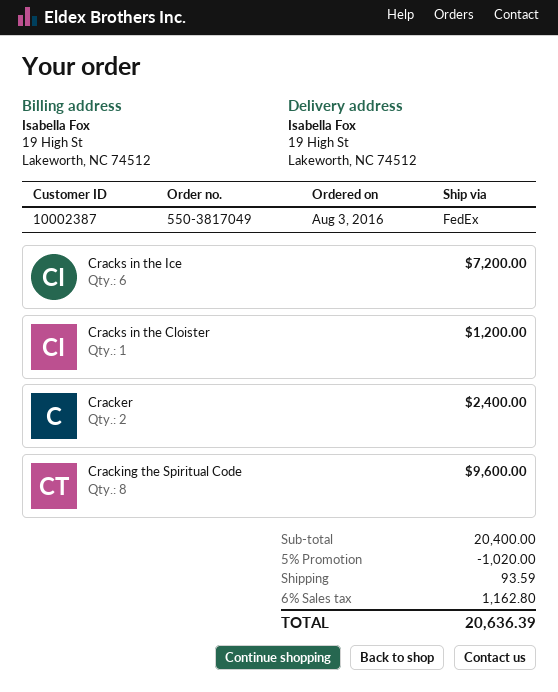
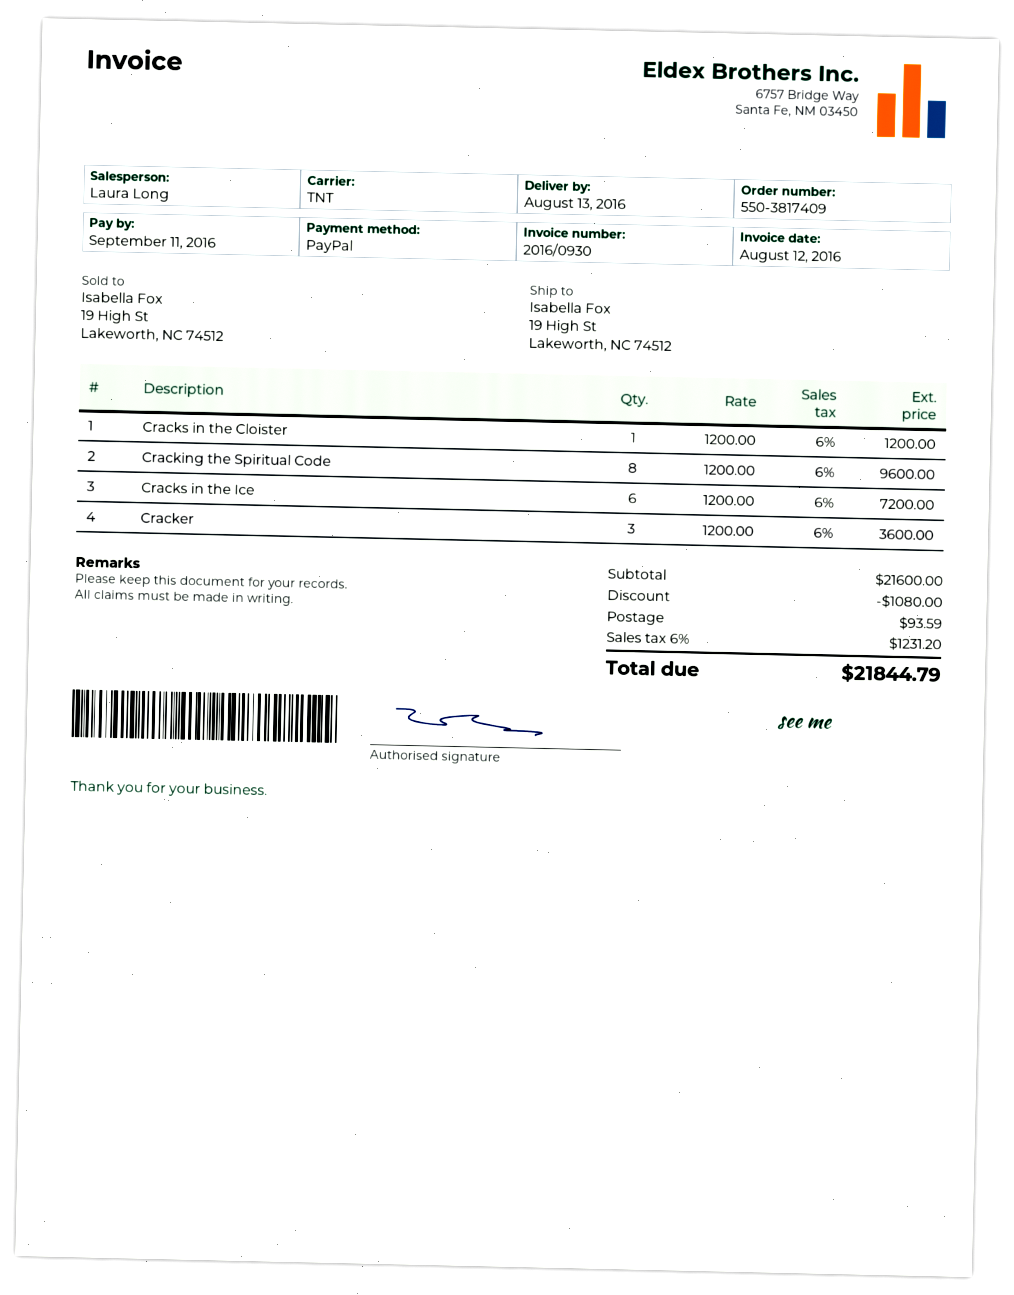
order number: 550-3817049 -> 550-3817409
shipping method: FedEx -> TNT
Cracker: 2 for 2400.00 -> 3 for 3600.00
subtotal: 20400.00 -> 21600.00
discount: 1020.00 -> 1080.00
tax: 6% = 1162.80 -> 6% = 1231.20
total: 20636.39 -> 21844.79

